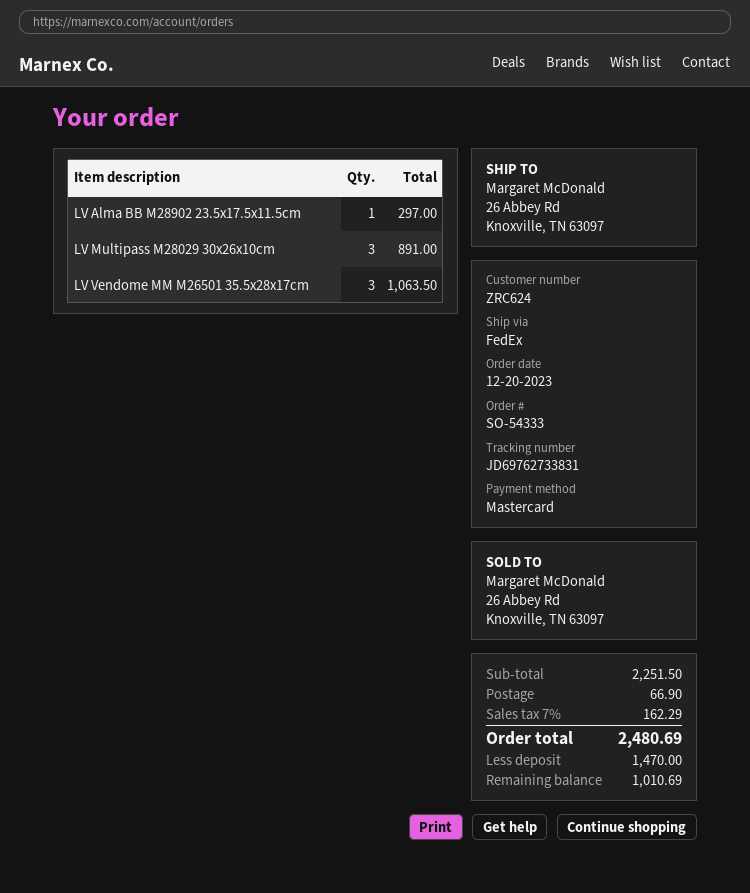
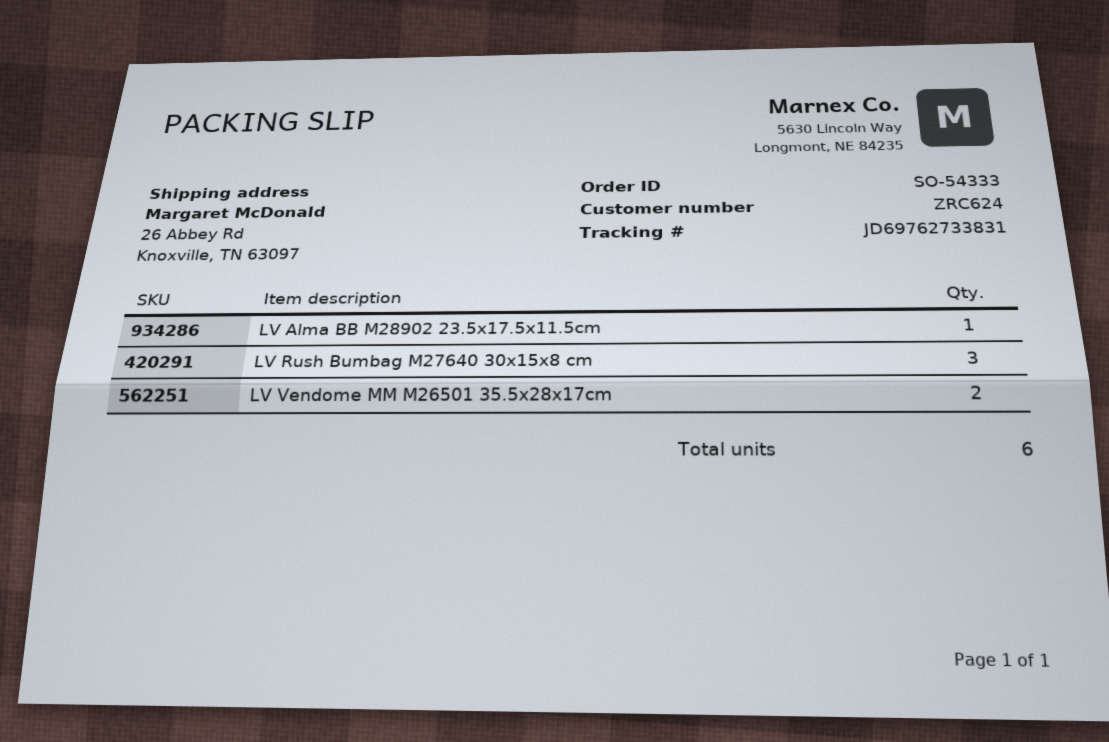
LV Multipass M28029 30x26x10cm: 3 -> none
LV Vendome MM M26501 35.5x28x17cm: 3 -> 2
LV Rush Bumbag M27640 30x15x8 cm: none -> 3

